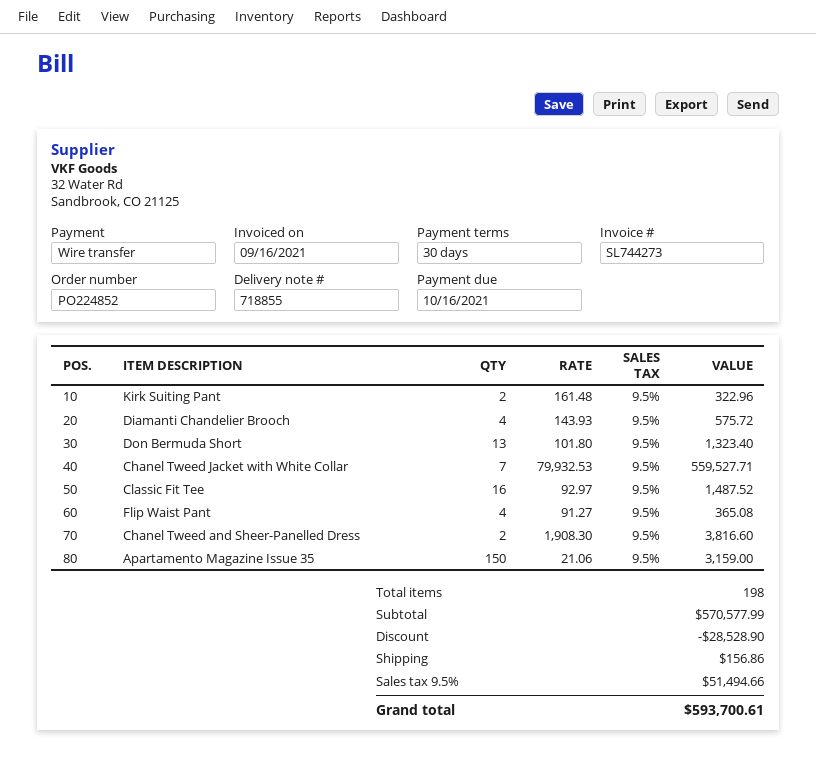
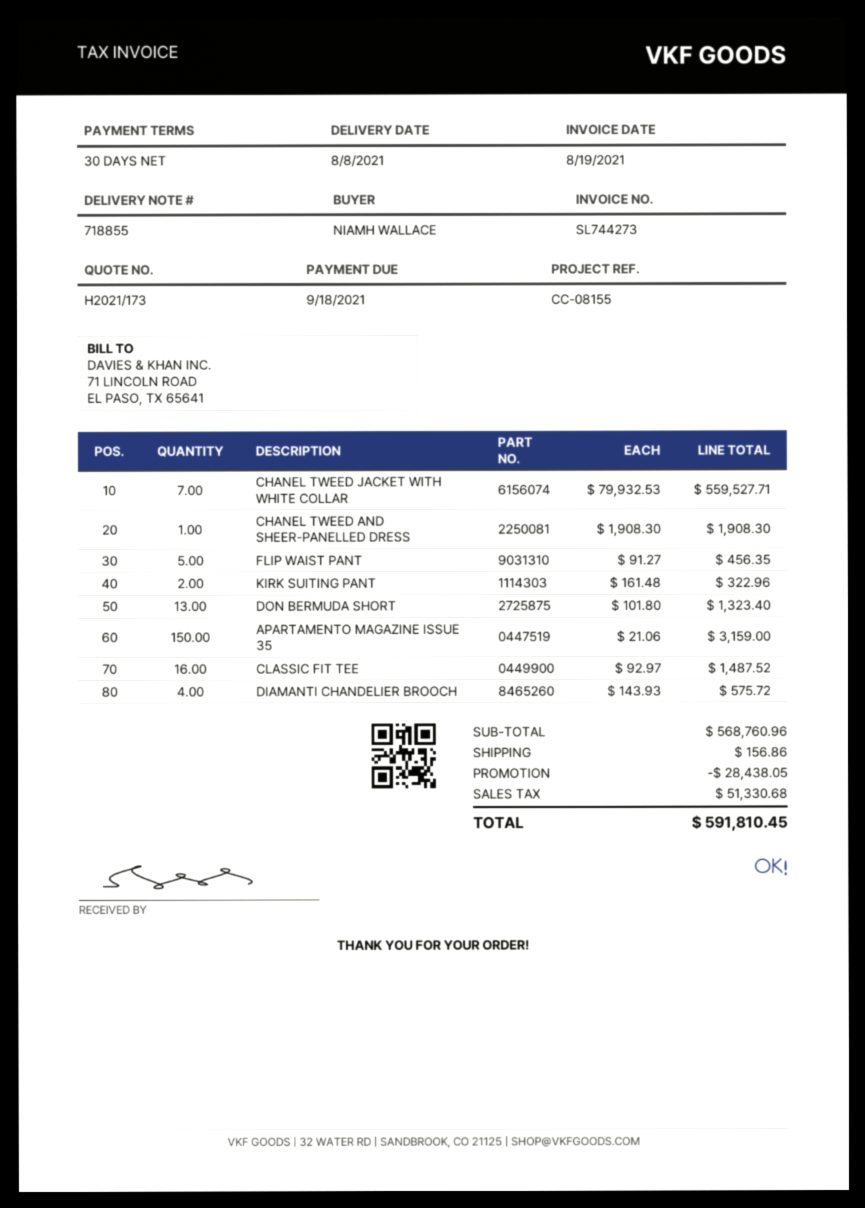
invoice date: 2021-09-16 -> 2021-08-19
due date: 2021-10-16 -> 2021-09-18
Flip Waist Pant: 4 x 91.27 = 365.08 -> 5 x 91.27 = 456.35
Chanel Tweed and Sheer-Panelled Dress: 2 x 1908.30 = 3816.60 -> 1 x 1908.30 = 1908.30
subtotal: 570577.99 -> 568760.96
discount: 28528.90 -> 28438.05
tax: 51494.66 -> 51330.68
total: 593700.61 -> 591810.45

